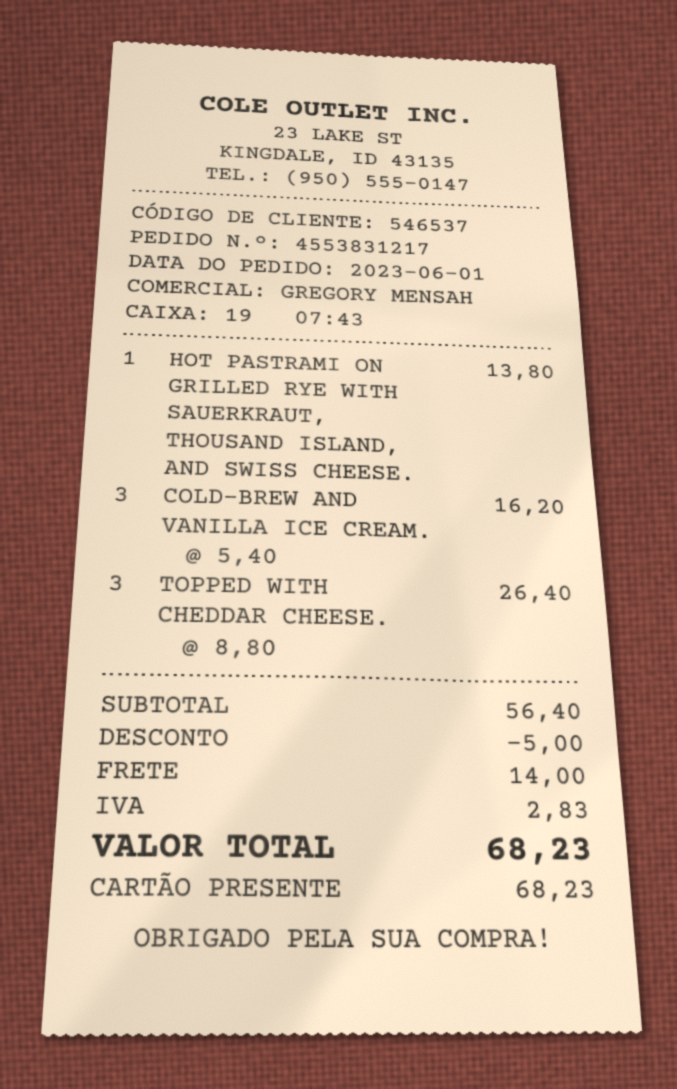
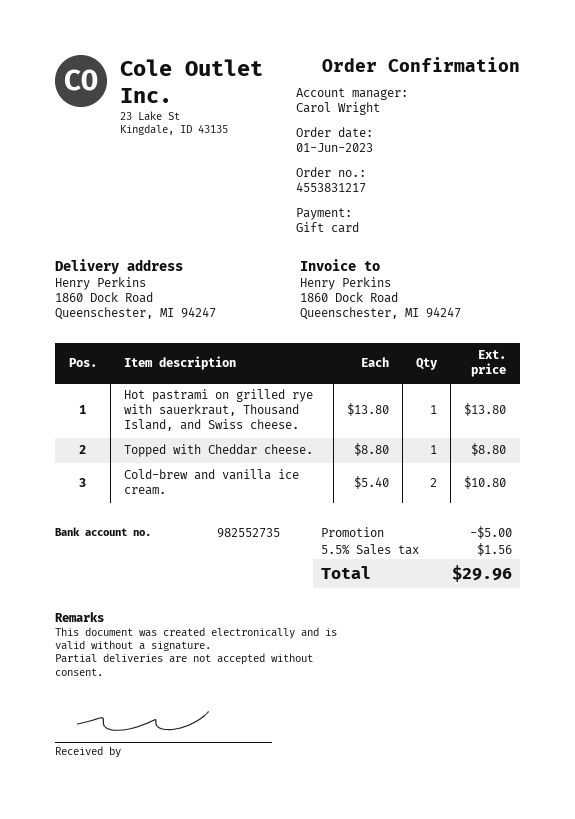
sales rep: GREGORY MENSAH -> Carol Wright
COLD-BREW AND VANILLA ICE CREAM.: 3 x 5.40 = 16.20 -> 2 x 5.40 = 10.80
TOPPED WITH CHEDDAR CHEESE.: 3 x 8.80 = 26.40 -> 1 x 8.80 = 8.80
shipping: 14.00 -> none
tax: 2.83 -> 1.56
total: 68.23 -> 29.96

